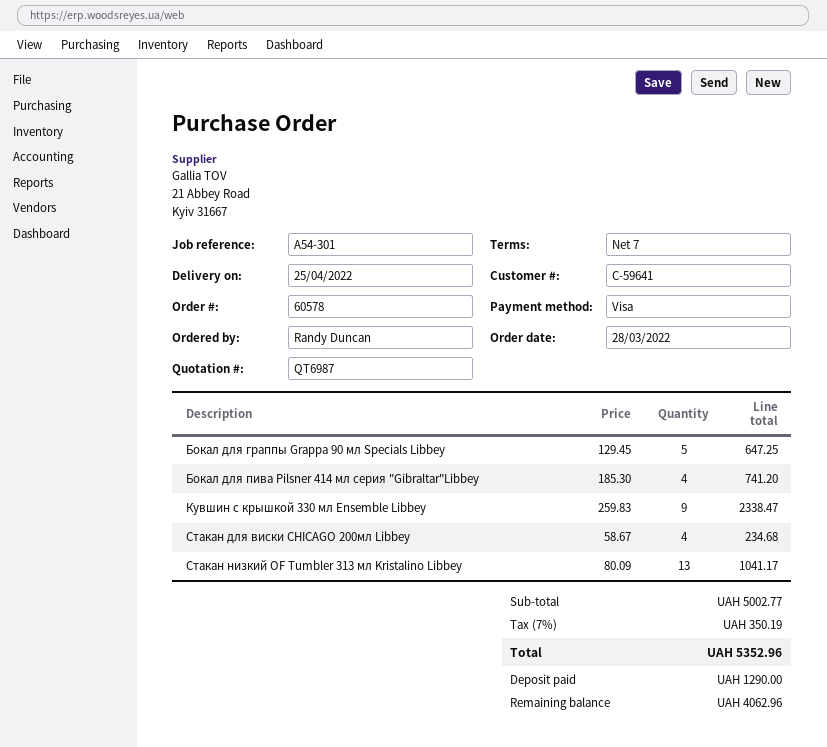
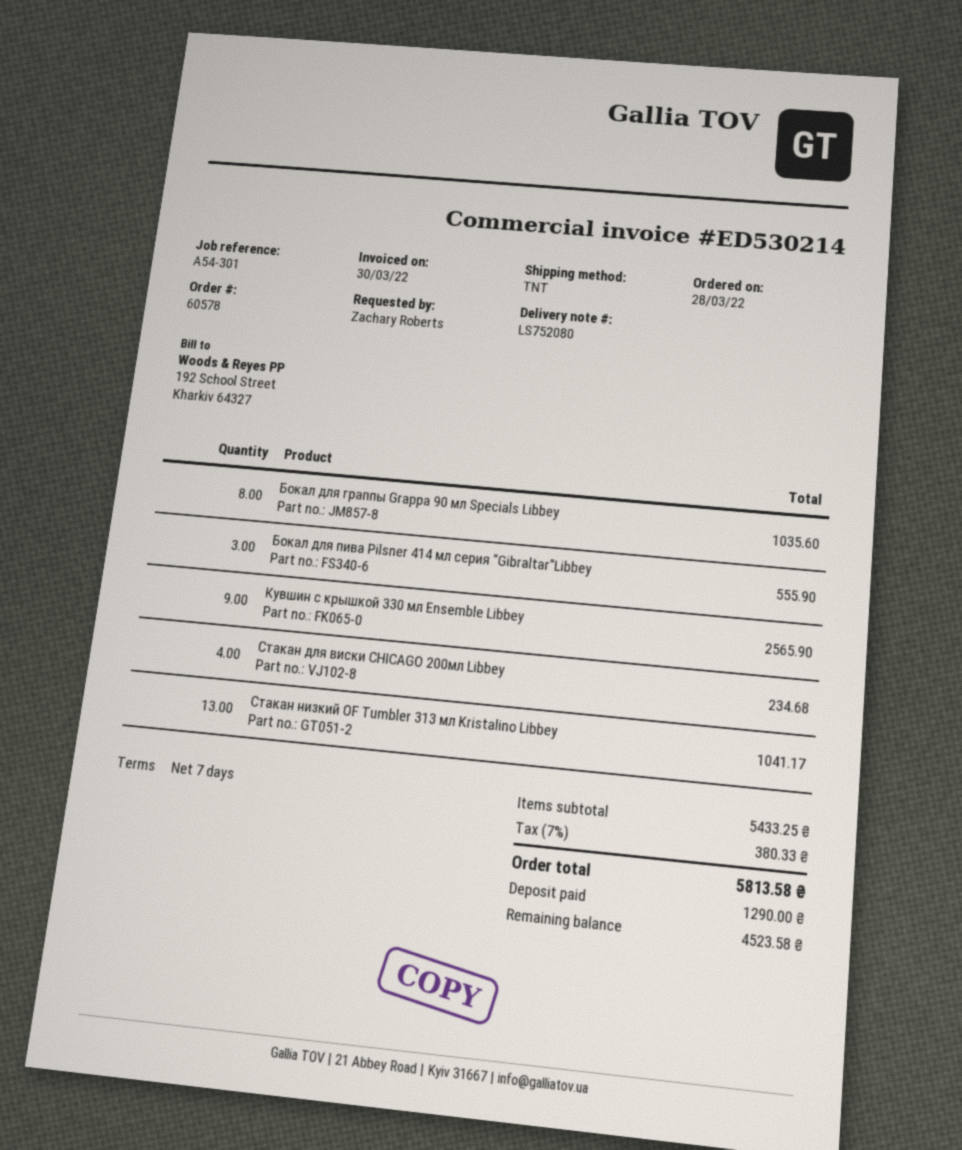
ordered by: Randy Duncan -> Zachary Roberts
Бокал для граппы Grappa 90 мл Specials Libbey: 5 for 647.25 -> 8 for 1035.60
Бокал для пива Pilsner 414 мл серия "Gibraltar"Libbey: 4 for 741.20 -> 3 for 555.90
Кувшин с крышкой 330 мл Ensemble Libbey: 9 for 2338.47 -> 9 for 2565.90
subtotal: 5002.77 -> 5433.25
tax: 7% = 350.19 -> 7% = 380.33
total: 5352.96 -> 5813.58
balance: 4062.96 -> 4523.58

